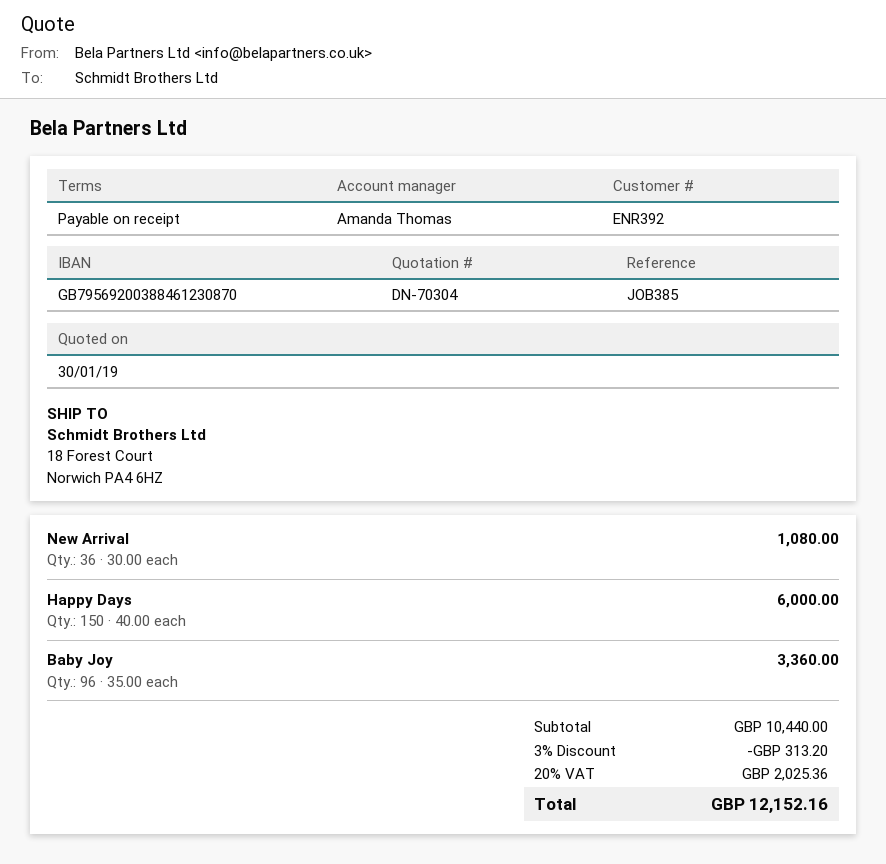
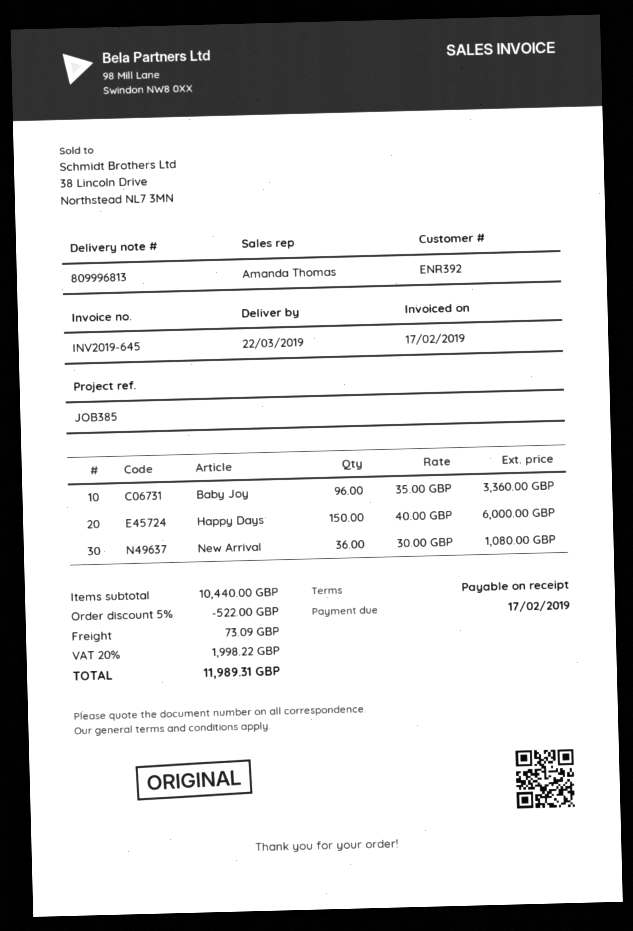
discount: 3% = 313.20 -> 5% = 522.00
shipping: none -> 73.09
tax: 20% = 2025.36 -> 20% = 1998.22
total: 12152.16 -> 11989.31

